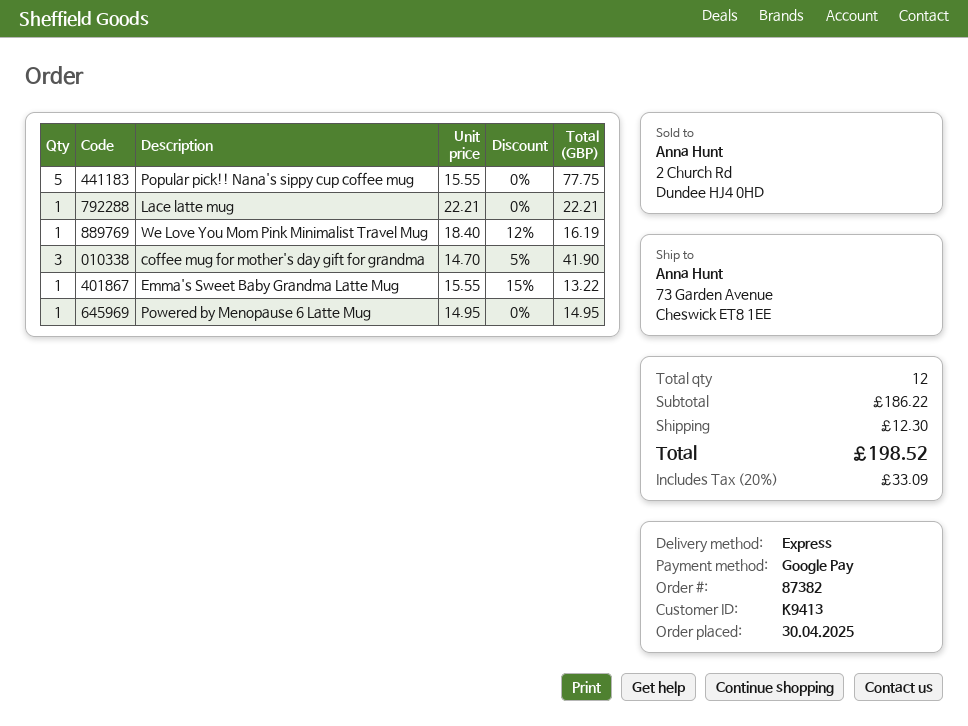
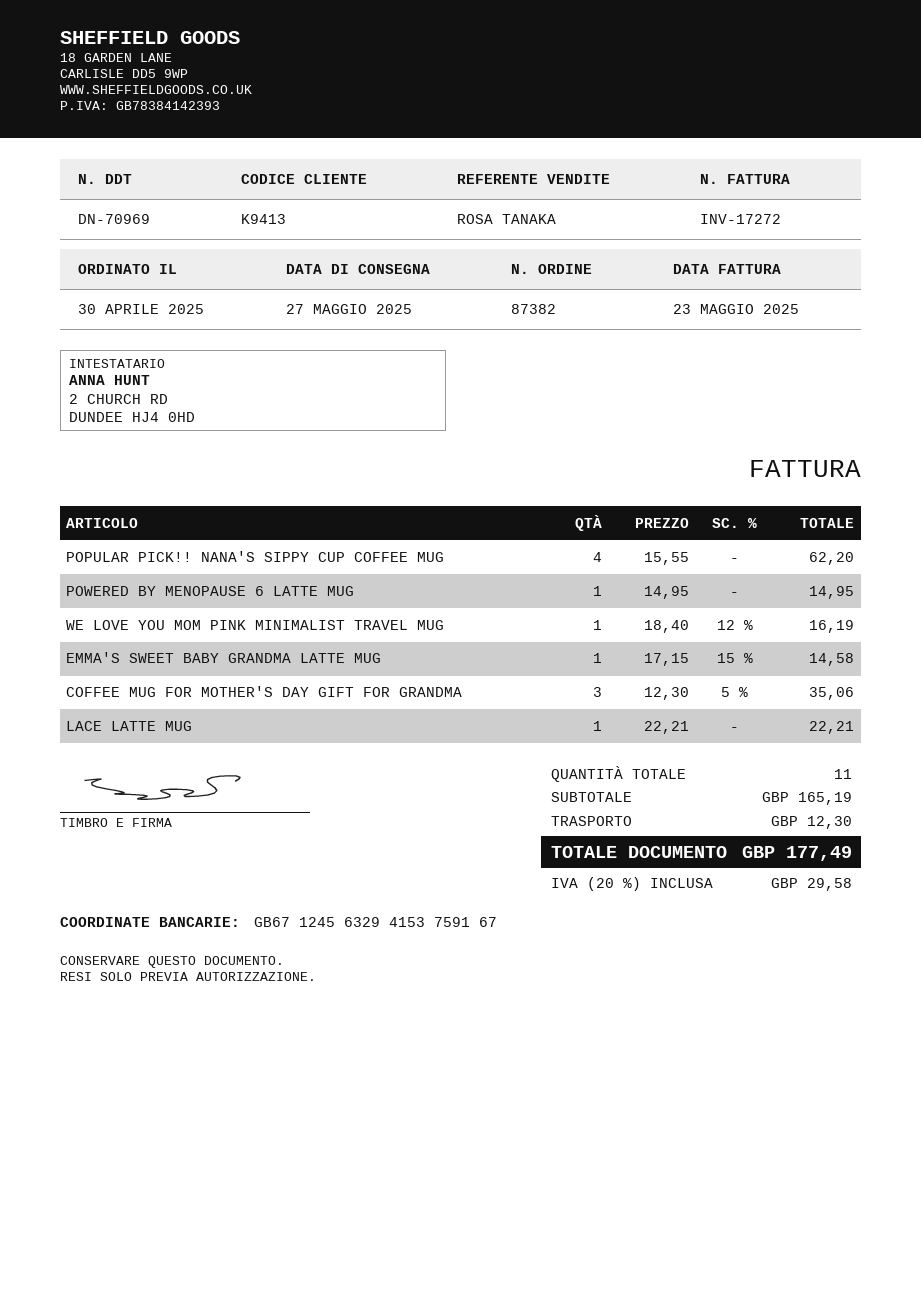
Popular pick!! Nana's sippy cup coffee mug: 5 x 15.55 = 77.75 -> 4 x 15.55 = 62.20
coffee mug for mother's day gift for grandma: 3 x 14.70 - 5% = 41.90 -> 3 x 12.30 - 5% = 35.06
Emma's Sweet Baby Grandma Latte Mug: 1 x 15.55 - 15% = 13.22 -> 1 x 17.15 - 15% = 14.58
total quantity: 12 -> 11
subtotal: 186.22 -> 165.19
tax: 20% = 33.09 -> 20% = 29.58
total: 198.52 -> 177.49

